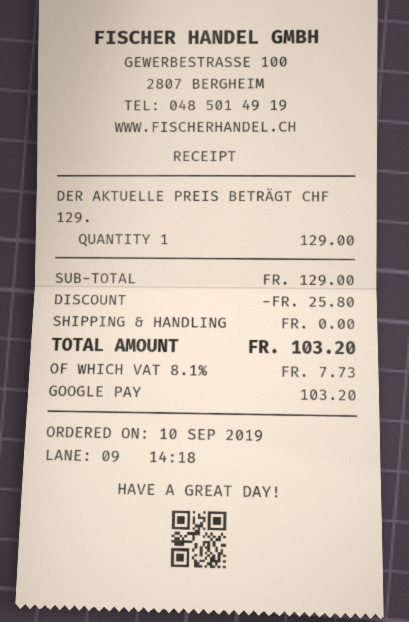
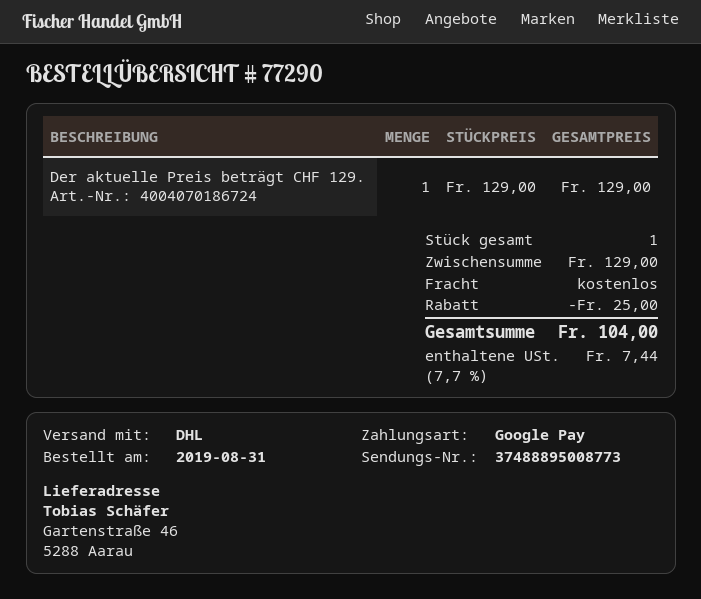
order date: 2019-09-10 -> 2019-08-31
discount: 25.80 -> 25.00
tax: 8.1% = 7.73 -> 7.7% = 7.44
total: 103.20 -> 104.00

